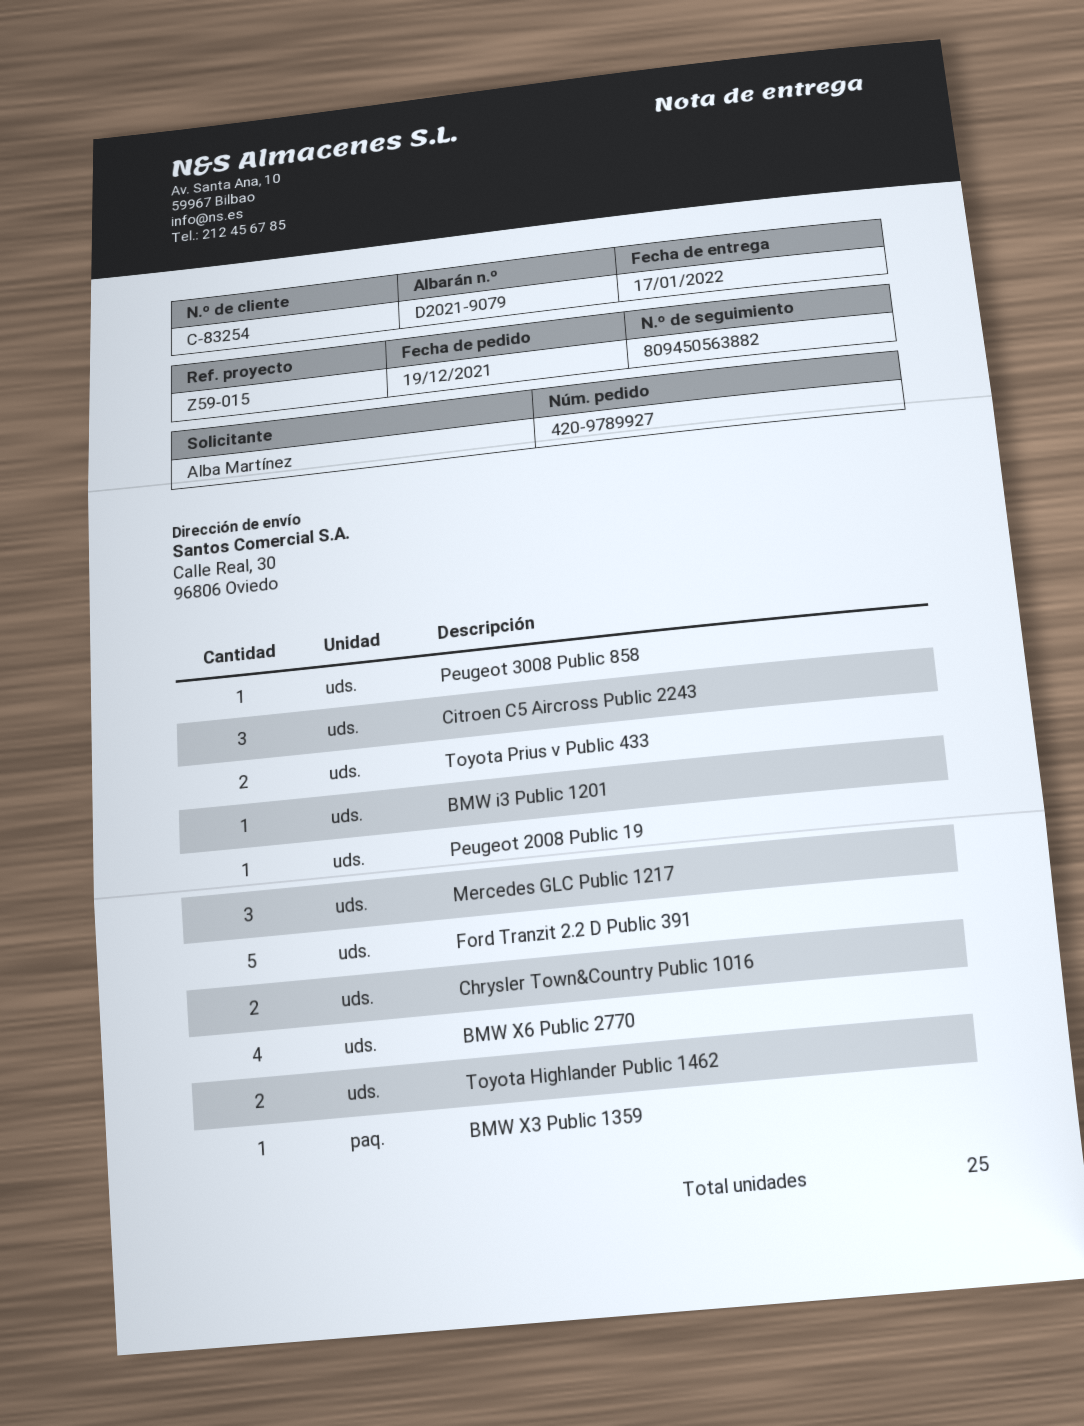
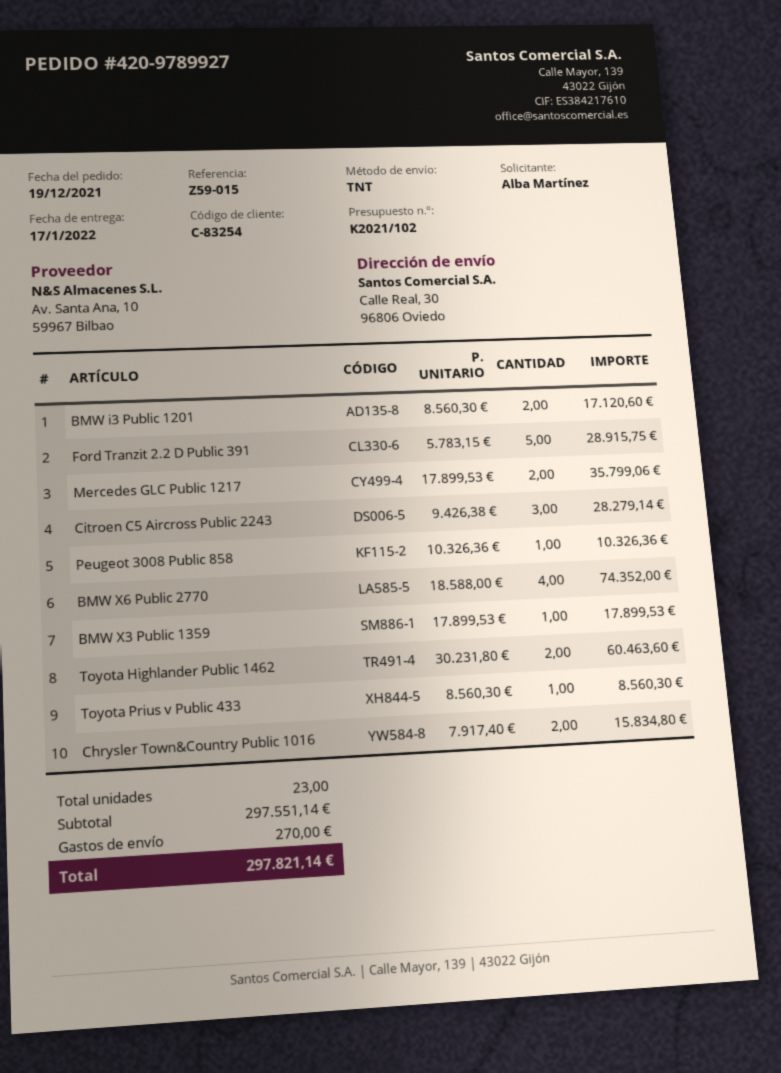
Toyota Prius v Public 433: 2 -> 1
BMW i3 Public 1201: 1 -> 2
Peugeot 2008 Public 19: 1 -> none
Mercedes GLC Public 1217: 3 -> 2
total quantity: 25 -> 23

